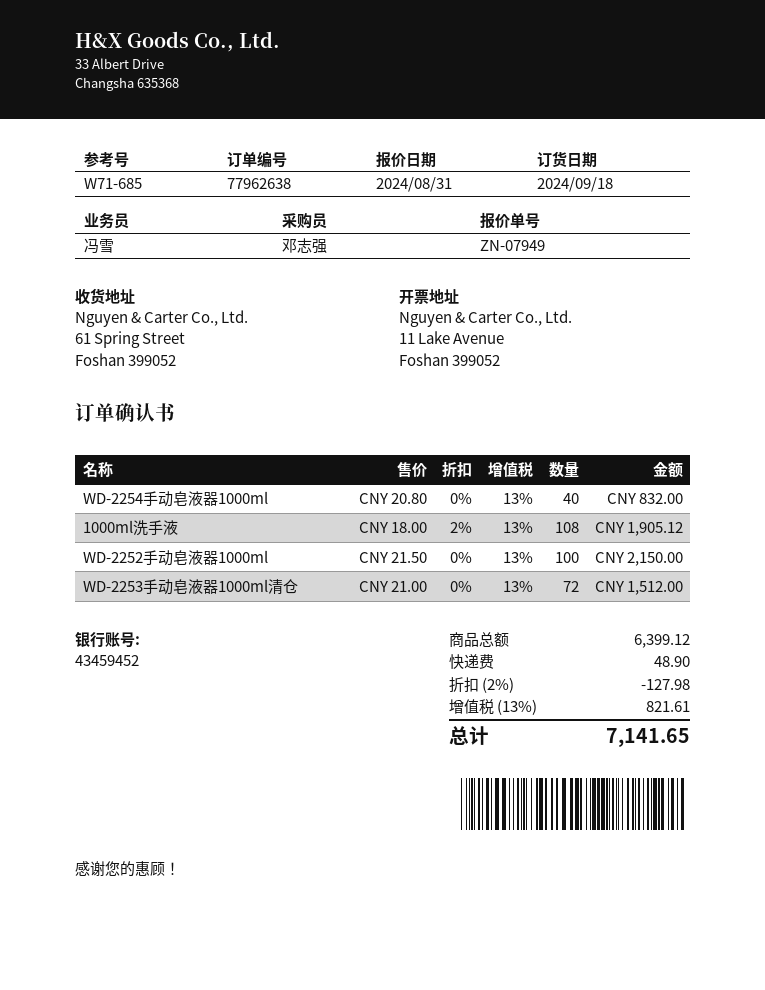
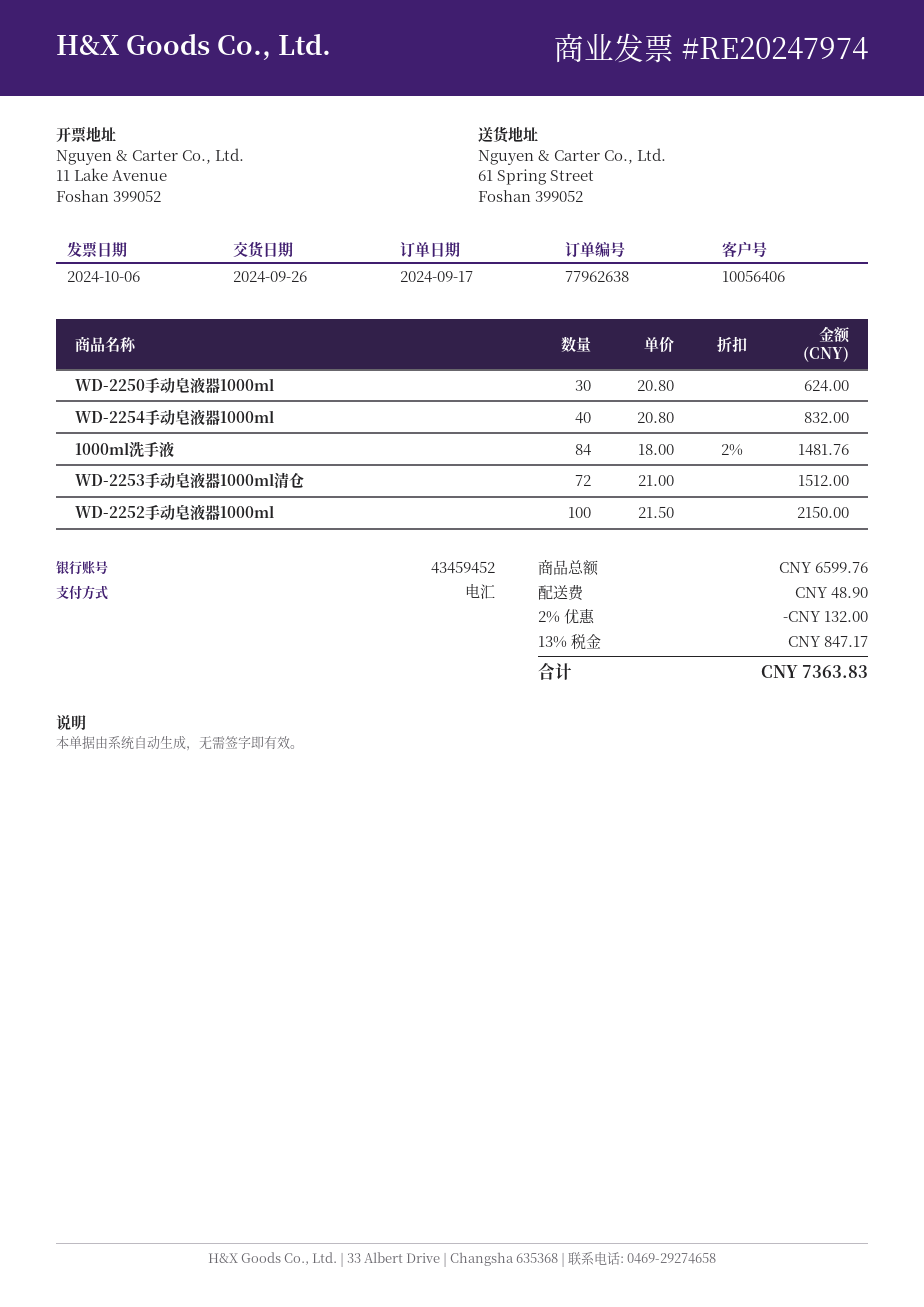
order date: 2024-09-18 -> 2024-09-17
1000ml洗手液: 108 x 18.00 - 2% = 1905.12 -> 84 x 18.00 - 2% = 1481.76
WD-2250手动皂液器1000ml: none -> 30 x 20.80 = 624.00
subtotal: 6399.12 -> 6599.76
discount: 2% = 127.98 -> 2% = 132.00
tax: 13% = 821.61 -> 13% = 847.17
total: 7141.65 -> 7363.83

